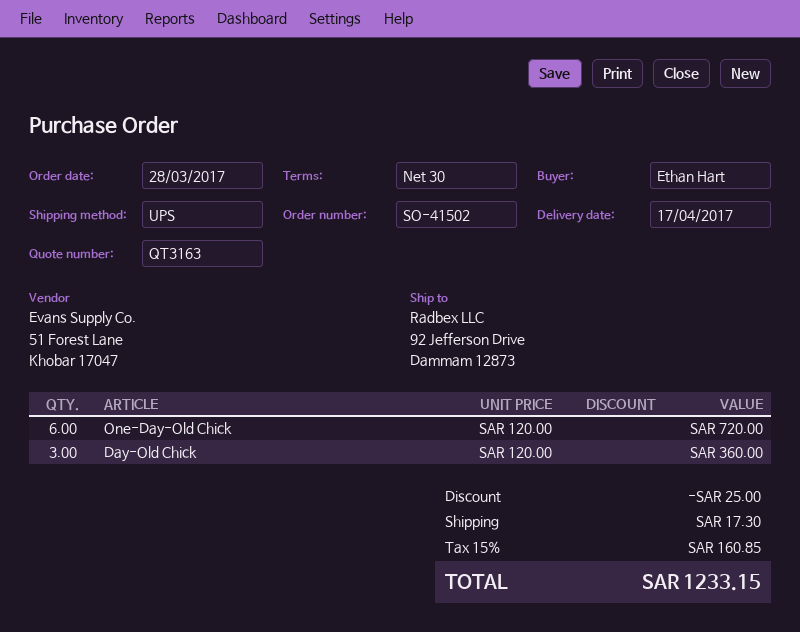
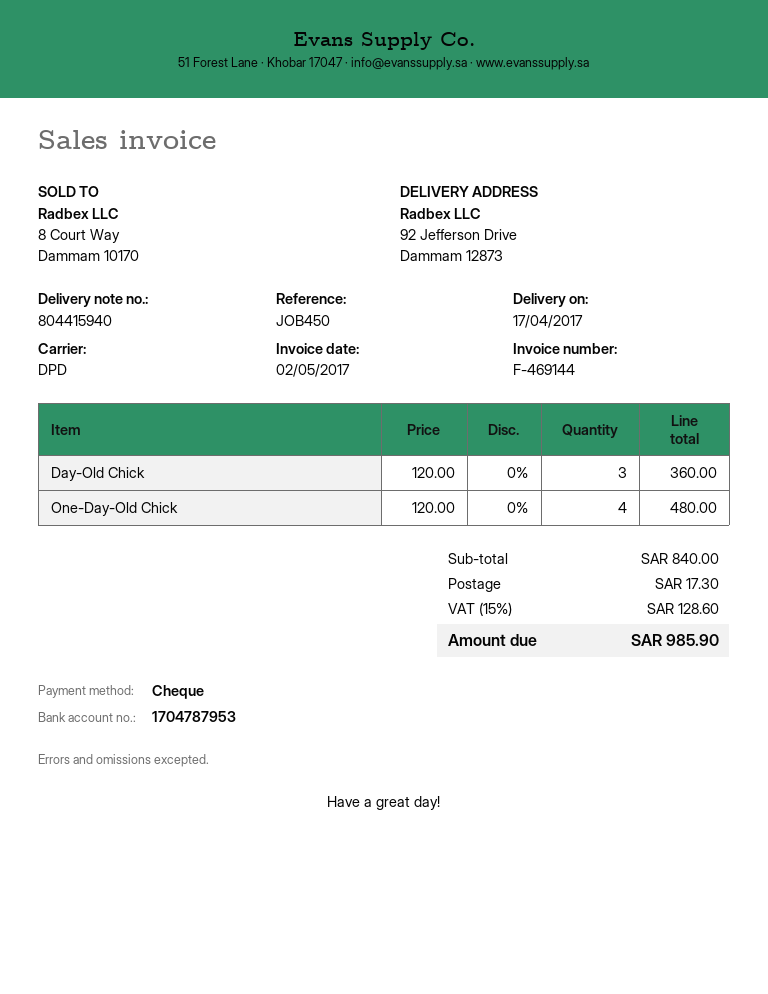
shipping method: UPS -> DPD
One-Day-Old Chick: 6 x 120.00 = 720.00 -> 4 x 120.00 = 480.00
discount: 25.00 -> none
tax: 15% = 160.85 -> 15% = 128.60
total: 1233.15 -> 985.90

